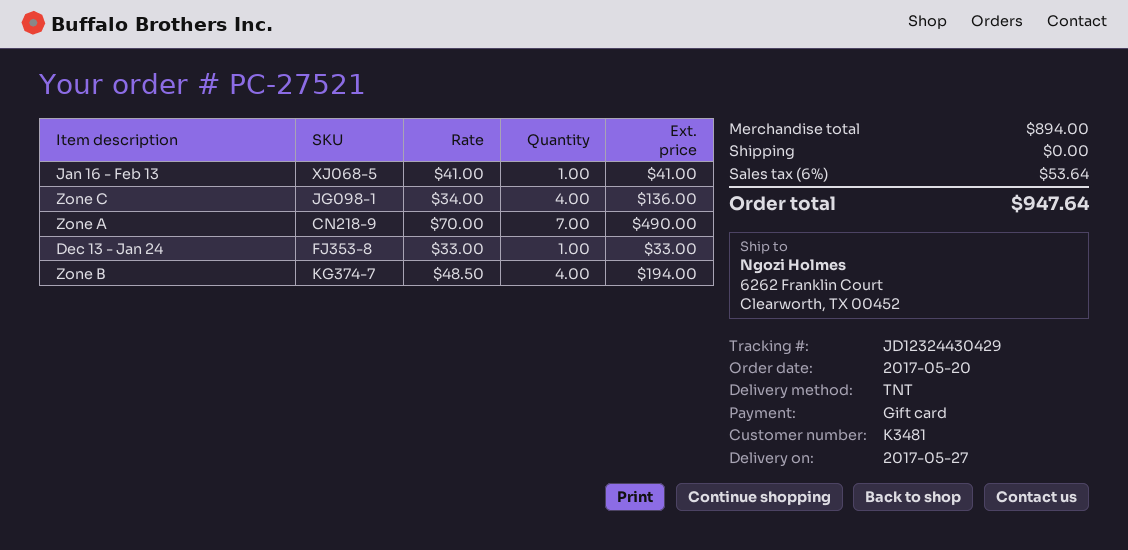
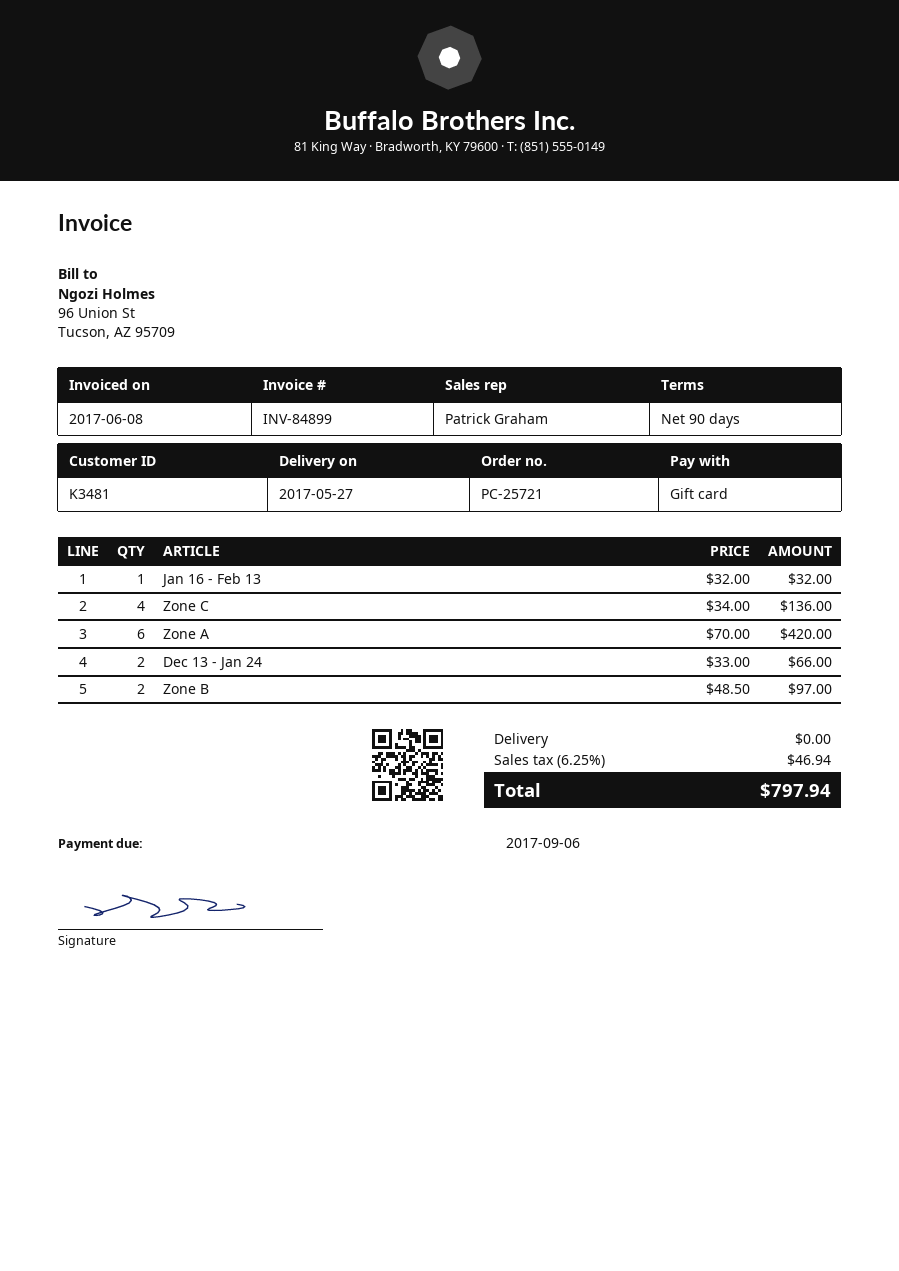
order number: PC-27521 -> PC-25721
Jan 16 - Feb 13: 1 x 41.00 = 41.00 -> 1 x 32.00 = 32.00
Zone A: 7 x 70.00 = 490.00 -> 6 x 70.00 = 420.00
Dec 13 - Jan 24: 1 x 33.00 = 33.00 -> 2 x 33.00 = 66.00
Zone B: 4 x 48.50 = 194.00 -> 2 x 48.50 = 97.00
tax: 6% = 53.64 -> 6.25% = 46.94
total: 947.64 -> 797.94

